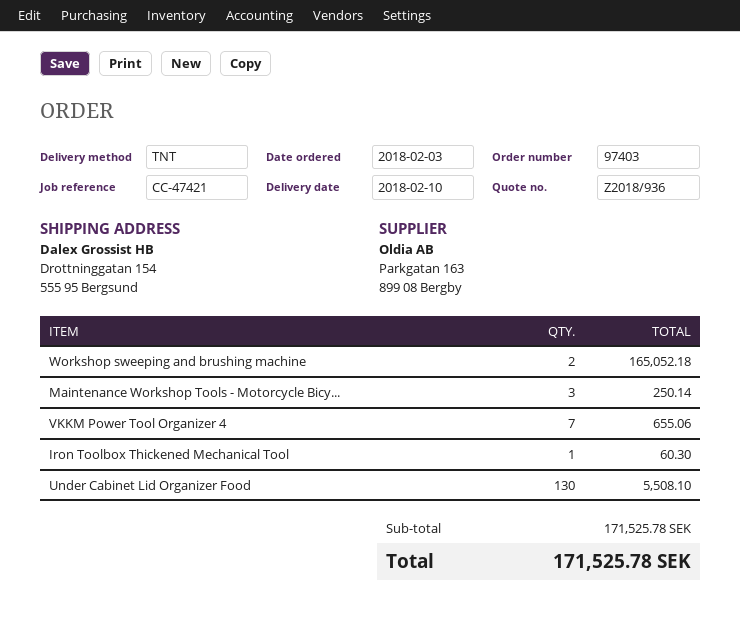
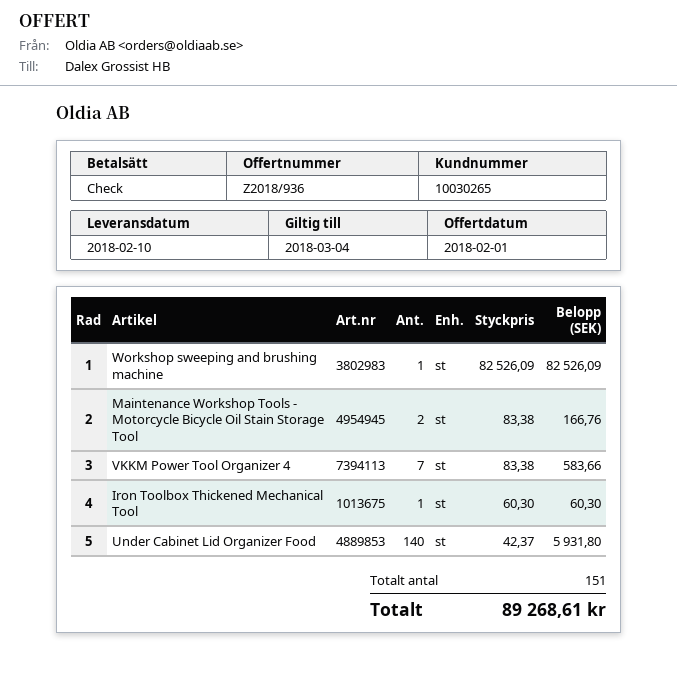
Workshop sweeping and brushing machine: 2 for 165052.18 -> 1 for 82526.09
Maintenance Workshop Tools - Motorcycle Bicy...: 3 for 250.14 -> 2 for 166.76
VKKM Power Tool Organizer 4: 7 for 655.06 -> 7 for 583.66
Under Cabinet Lid Organizer Food: 130 for 5508.10 -> 140 for 5931.80
total: 171525.78 -> 89268.61

